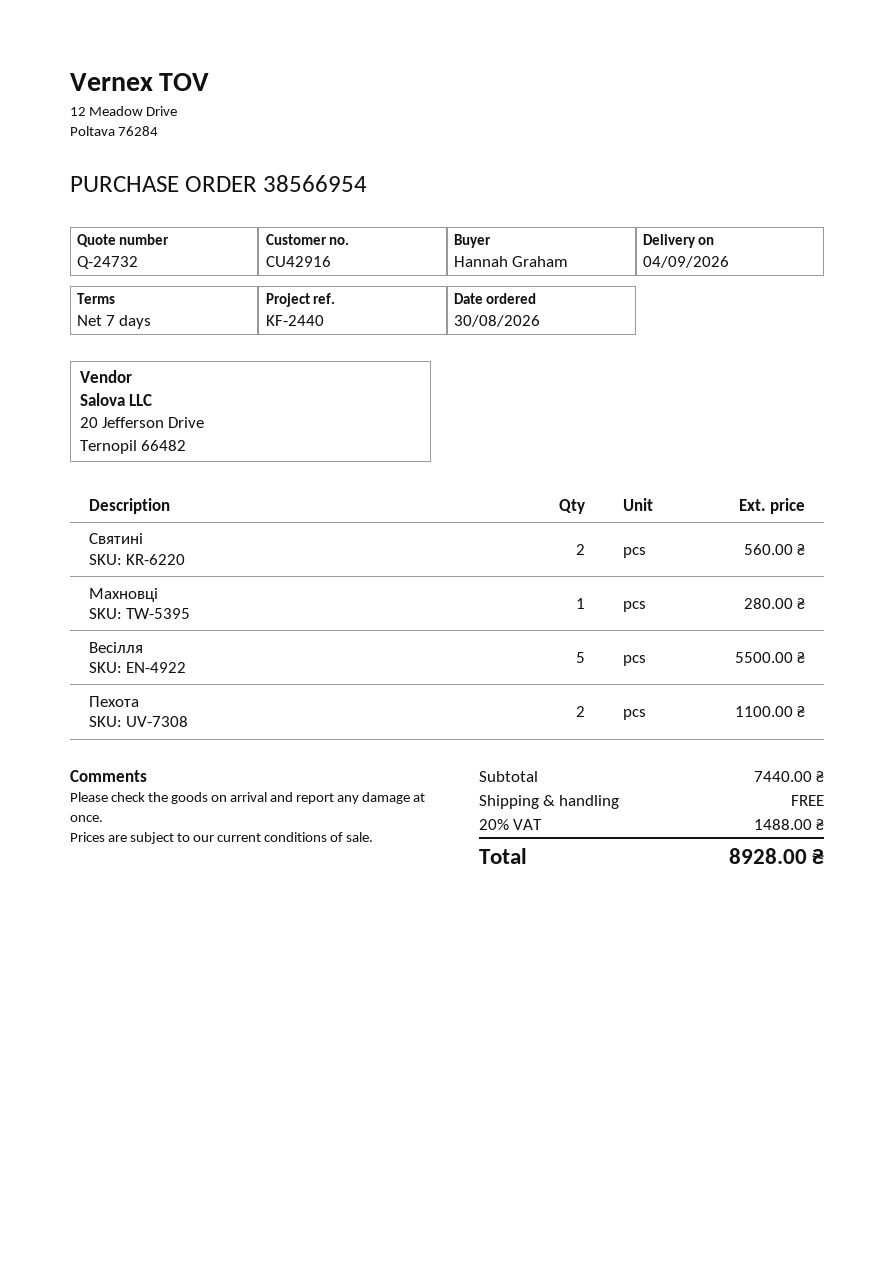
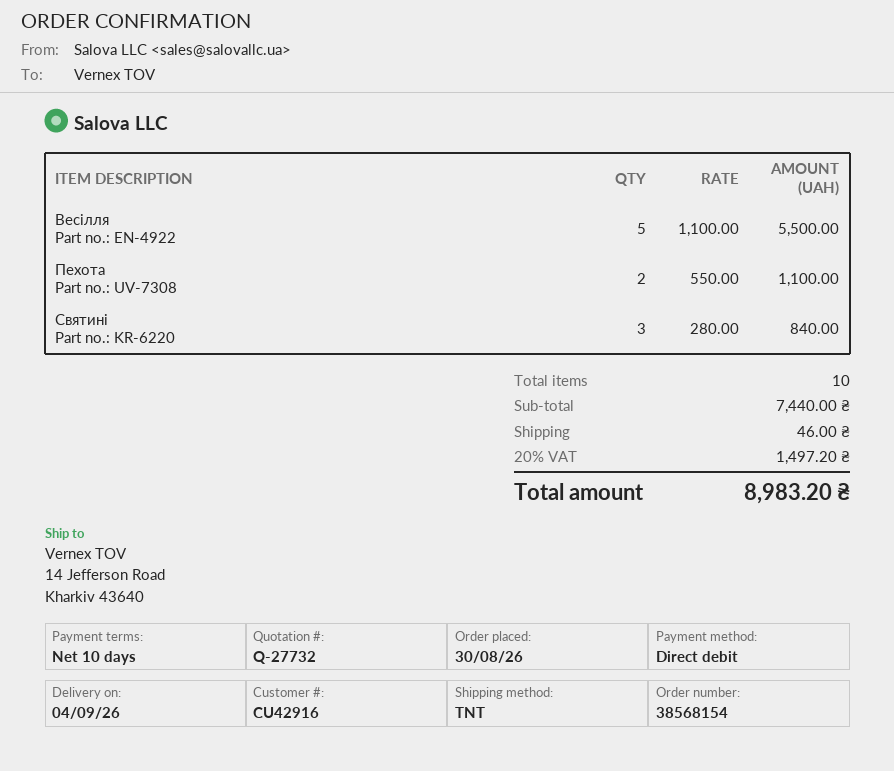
quote number: Q-24732 -> Q-27732
order number: 38566954 -> 38568154
payment terms: 7 days -> 10 days
Святині: 2 for 560.00 -> 3 for 840.00
Махновці: 1 for 280.00 -> none
shipping: 0.00 -> 46.00
tax: 20% = 1488.00 -> 20% = 1497.20
total: 8928.00 -> 8983.20

